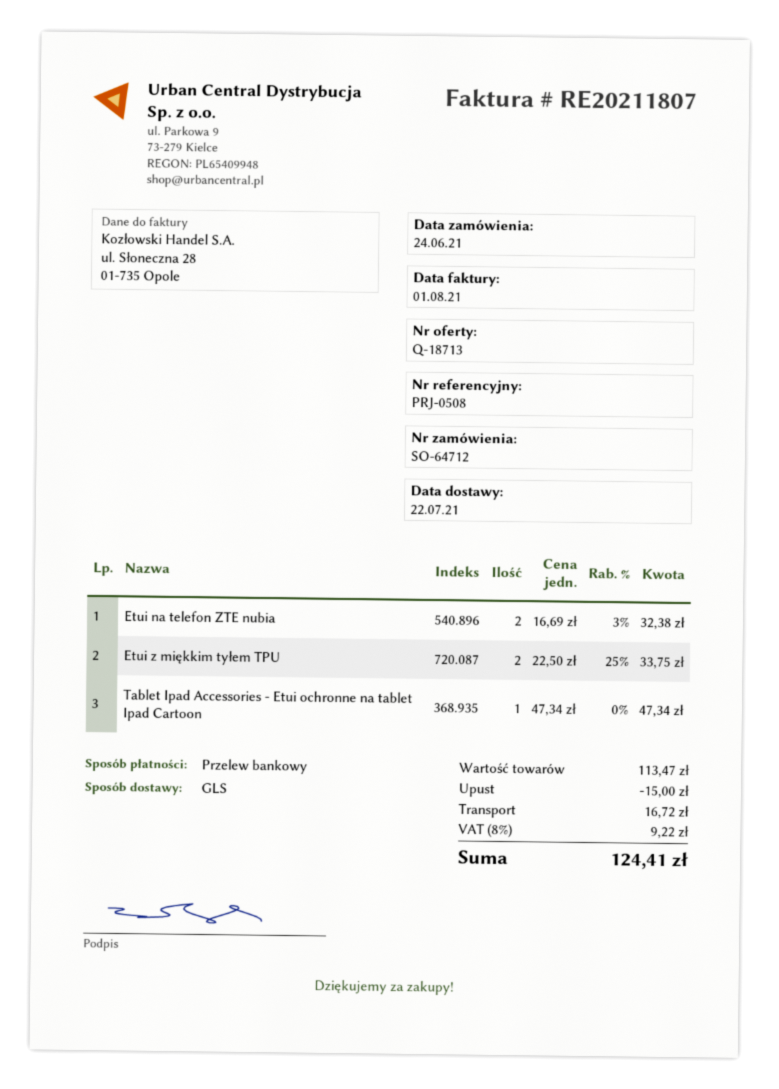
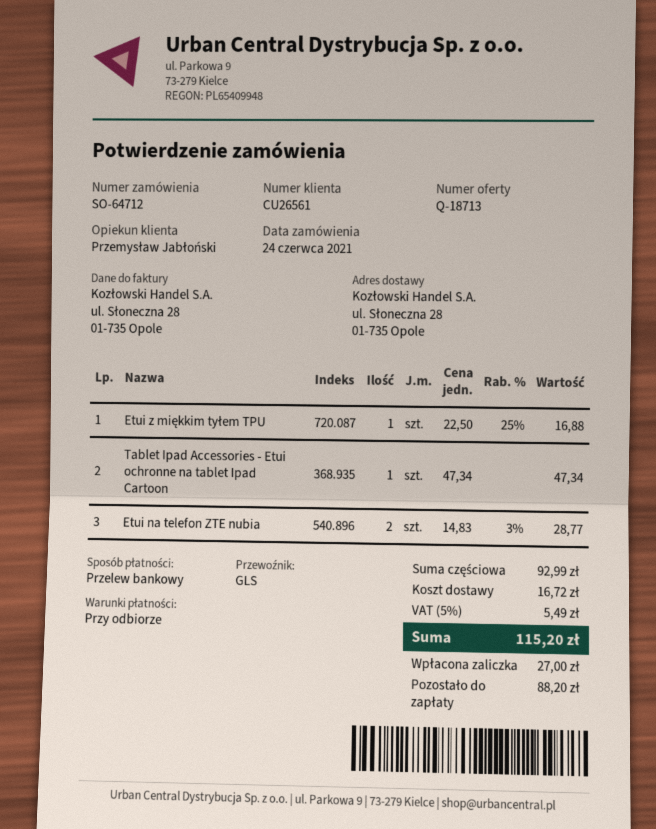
Etui na telefon ZTE nubia: 2 x 16.69 - 3% = 32.38 -> 2 x 14.83 - 3% = 28.77
Etui z miękkim tyłem TPU: 2 x 22.50 - 25% = 33.75 -> 1 x 22.50 - 25% = 16.88
subtotal: 113.47 -> 92.99
discount: 15.00 -> none
tax: 8% = 9.22 -> 5% = 5.49
total: 124.41 -> 115.20

